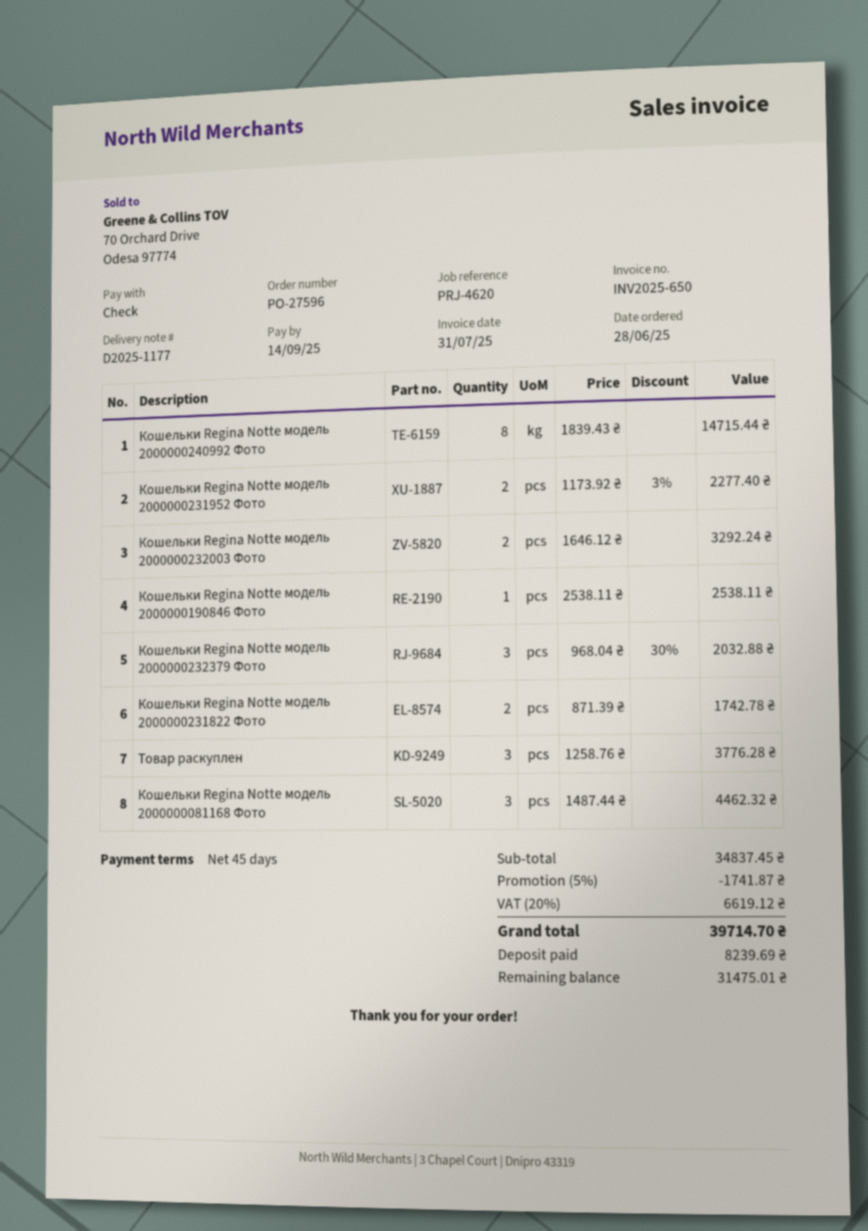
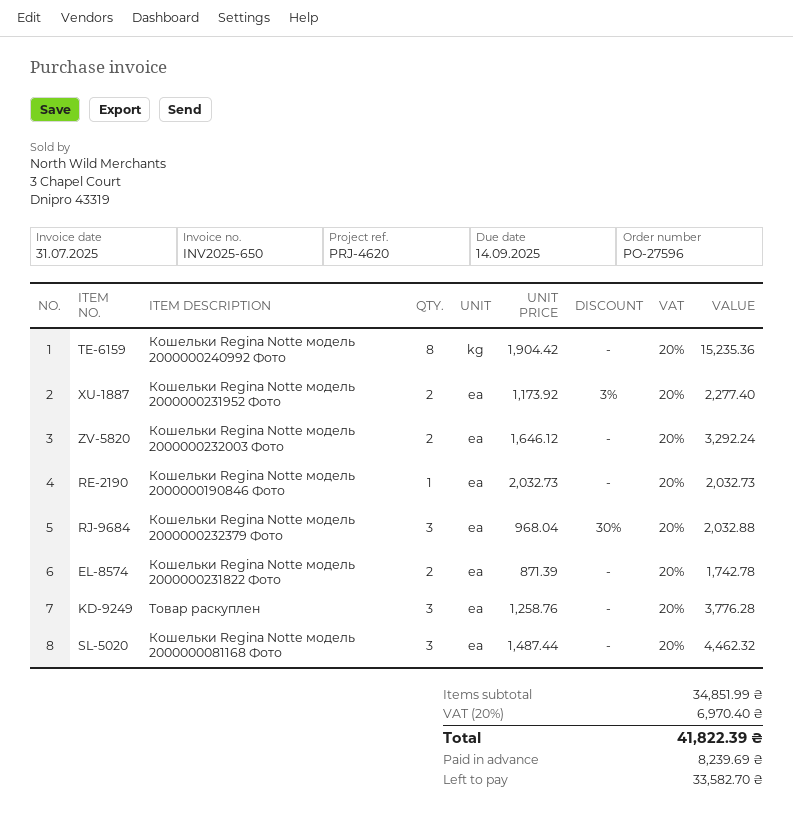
Кошельки Regina Notte модель 2000000240992 Фото: 8 x 1839.43 = 14715.44 -> 8 x 1904.42 = 15235.36
Кошельки Regina Notte модель 2000000190846 Фото: 1 x 2538.11 = 2538.11 -> 1 x 2032.73 = 2032.73
subtotal: 34837.45 -> 34851.99
discount: 5% = 1741.87 -> none
tax: 20% = 6619.12 -> 20% = 6970.40
total: 39714.70 -> 41822.39
balance: 31475.01 -> 33582.70

